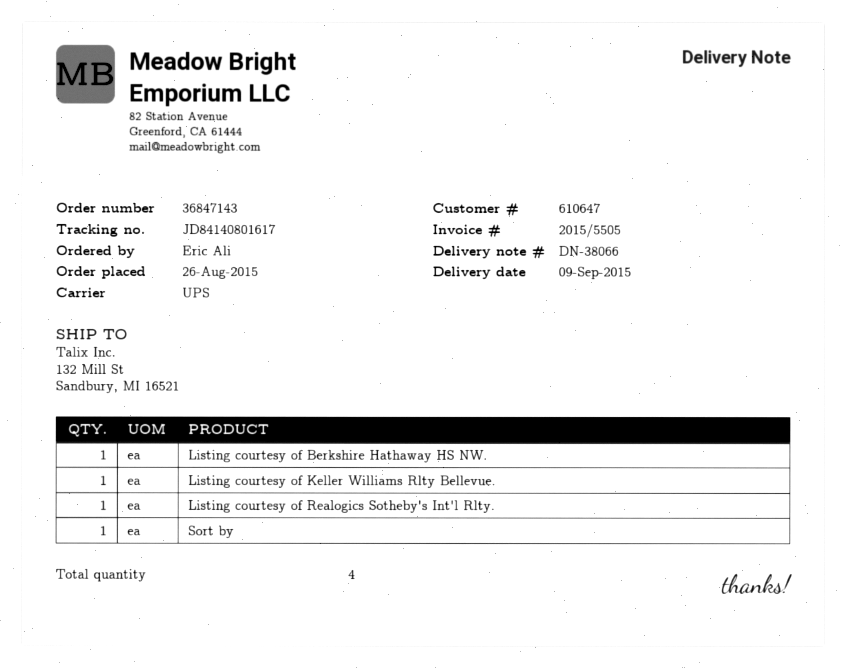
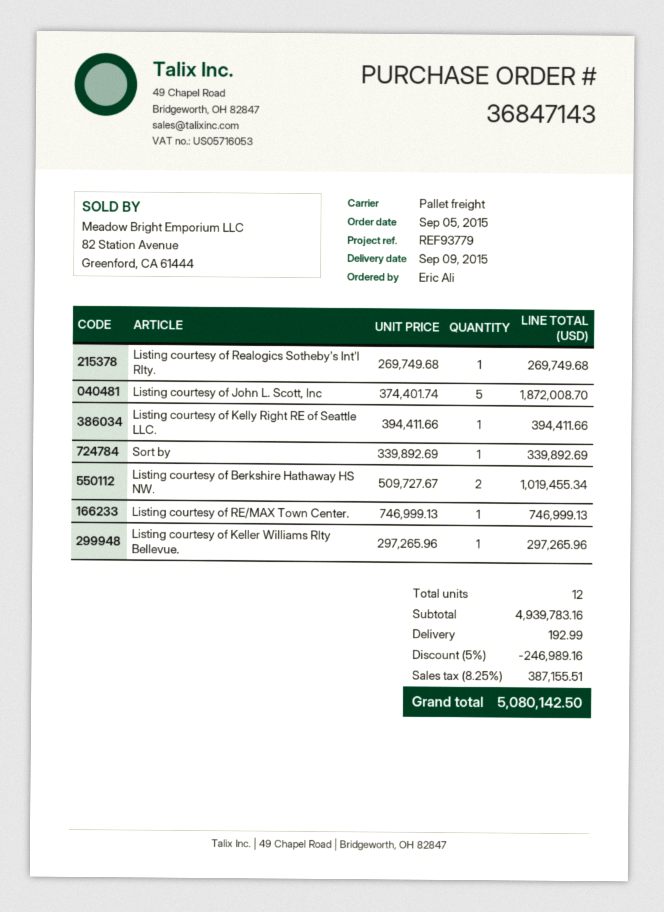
order date: 2015-08-26 -> 2015-09-05
shipping method: UPS -> pallet freight
Listing courtesy of Berkshire Hathaway HS NW.: 1 -> 2
Listing courtesy of John L. Scott, Inc: none -> 5
Listing courtesy of Kelly Right RE of Seattle LLC.: none -> 1
Listing courtesy of RE/MAX Town Center.: none -> 1
total quantity: 4 -> 12

